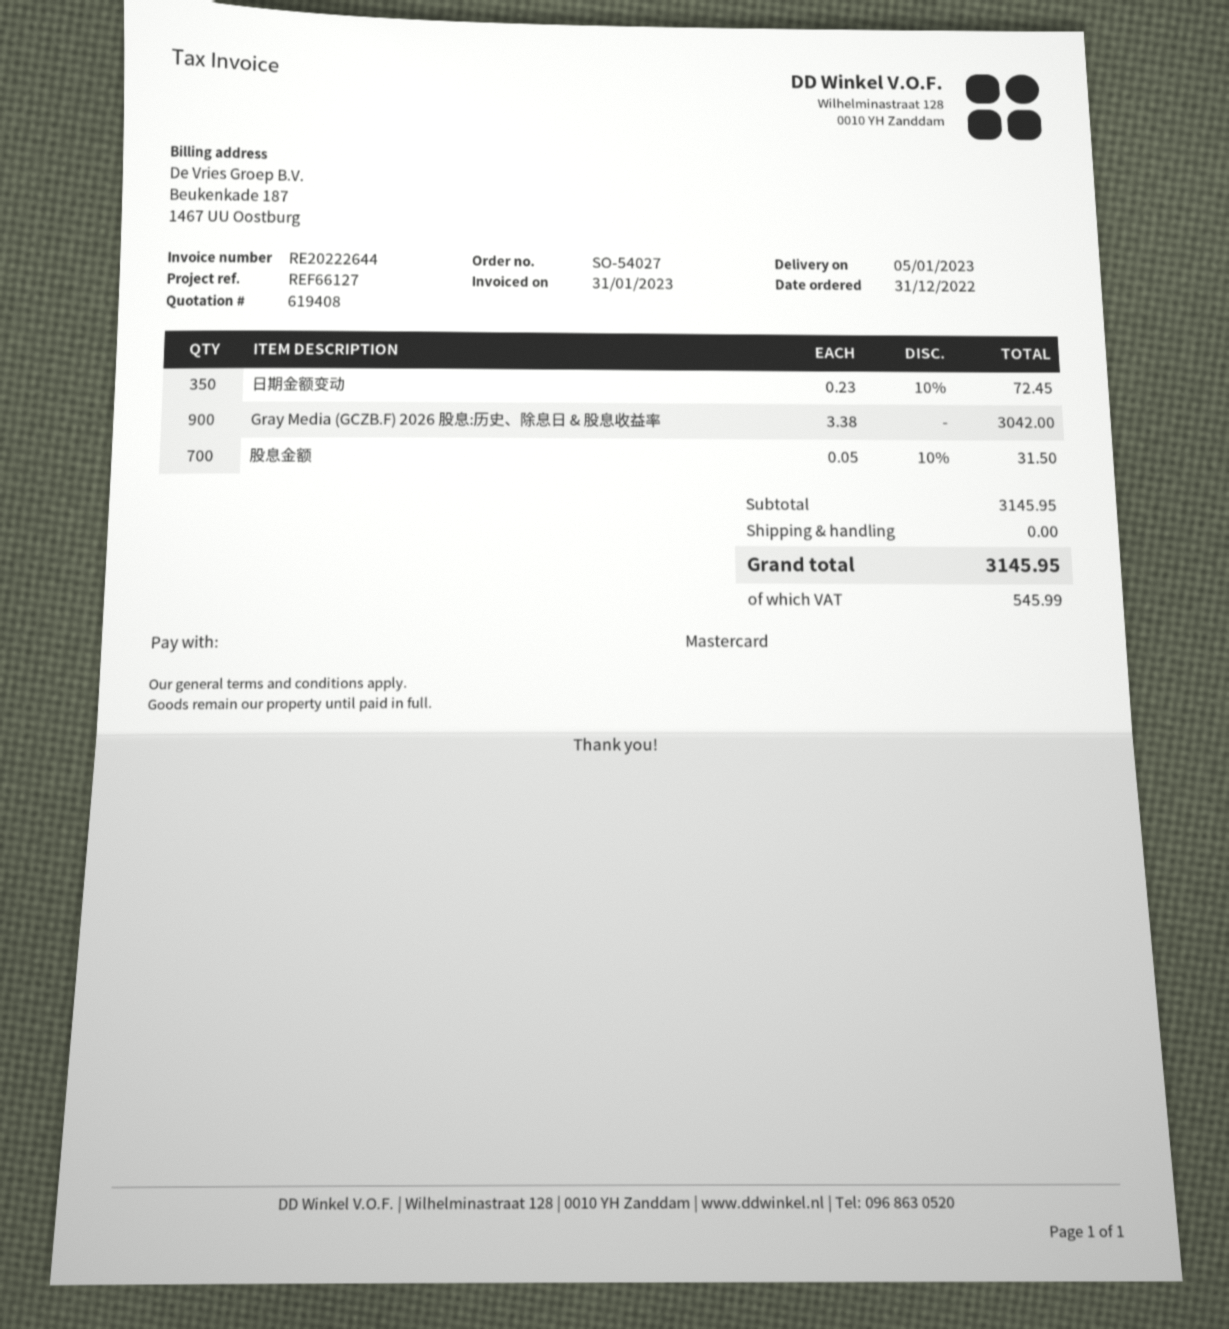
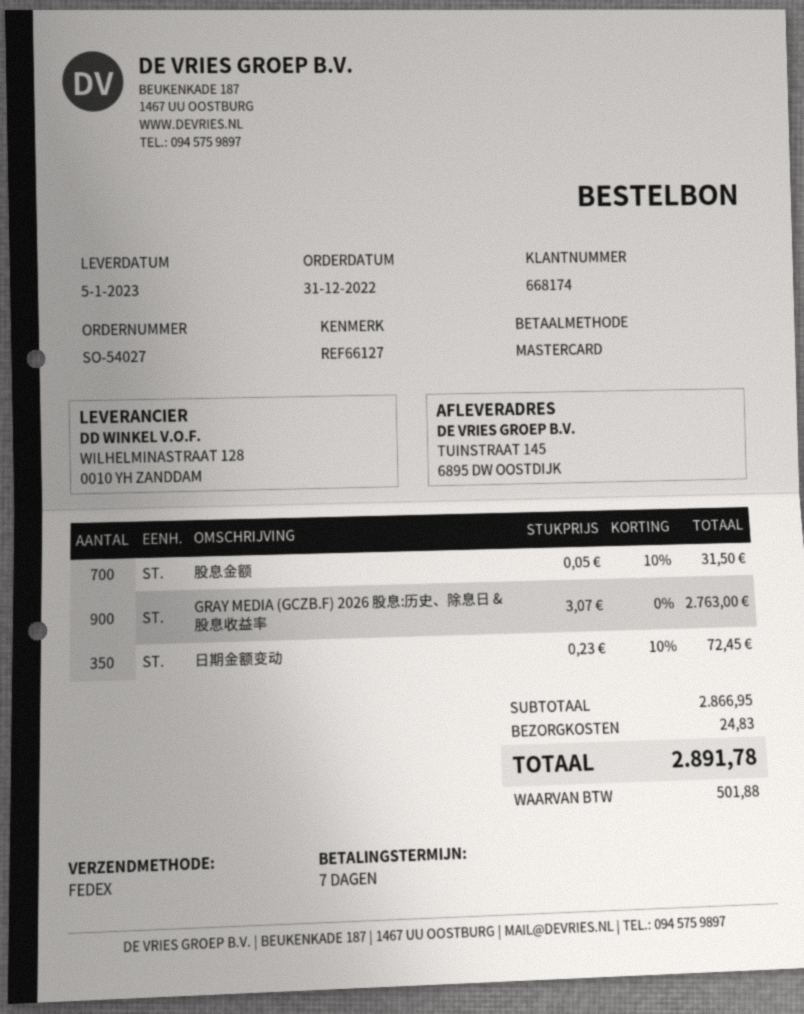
Gray Media (GCZB.F) 2026 股息:历史、除息日 & 股息收益率: 900 x 3.38 = 3042.00 -> 900 x 3.07 = 2763.00
subtotal: 3145.95 -> 2866.95
shipping: 0.00 -> 24.83
tax: 545.99 -> 501.88
total: 3145.95 -> 2891.78

